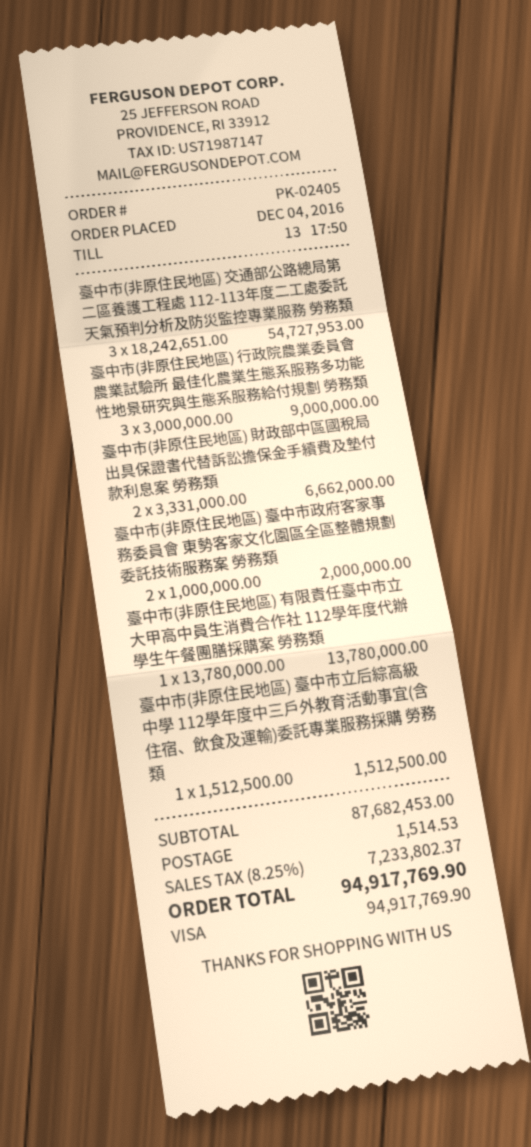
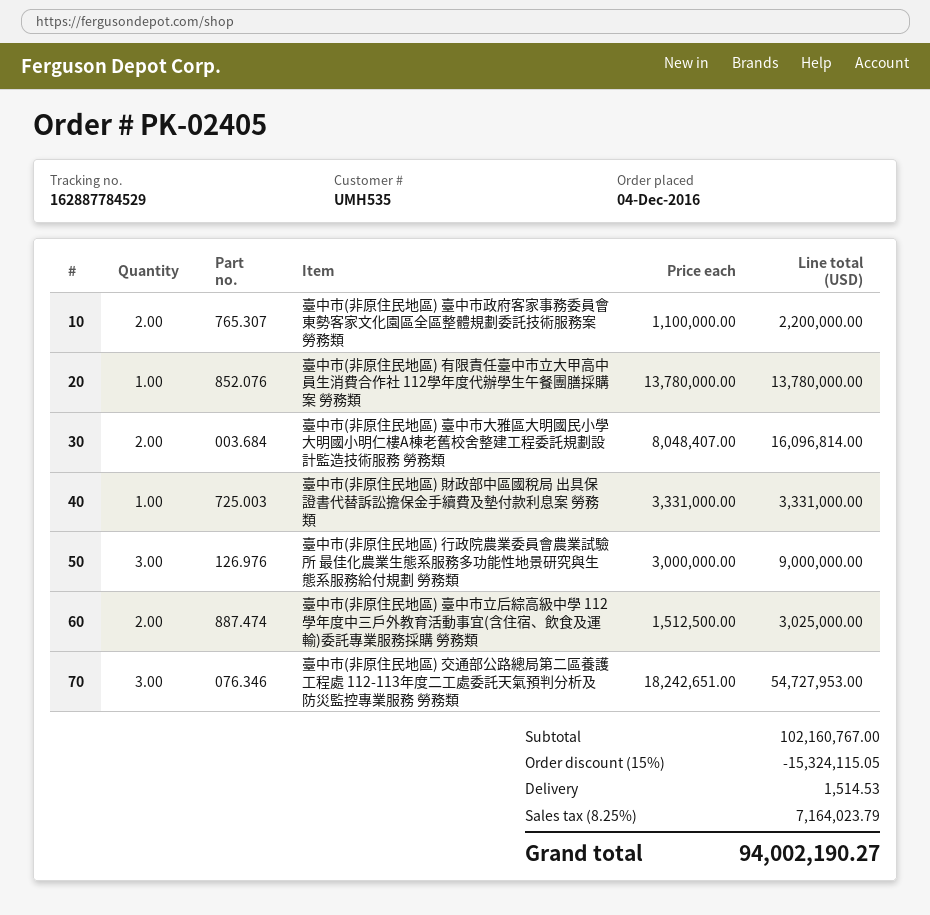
臺中市(非原住民地區) 財政部中區國稅局 出具保證書代替訴訟擔保金手續費及墊付款利息案 勞務類: 2 x 3331000.00 = 6662000.00 -> 1 x 3331000.00 = 3331000.00
臺中市(非原住民地區) 臺中市政府客家事務委員會 東勢客家文化園區全區整體規劃委託技術服務案 勞務類: 2 x 1000000.00 = 2000000.00 -> 2 x 1100000.00 = 2200000.00
臺中市(非原住民地區) 臺中市立后綜高級中學 112學年度中三戶外教育活動事宜(含住宿、飲食及運輸)委託專業服務採購 勞務類: 1 x 1512500.00 = 1512500.00 -> 2 x 1512500.00 = 3025000.00
臺中市(非原住民地區) 臺中市大雅區大明國民小學 大明國小明仁樓A棟老舊校舍整建工程委託規劃設計監造技術服務 勞務類: none -> 2 x 8048407.00 = 16096814.00
subtotal: 87682453.00 -> 102160767.00
discount: none -> 15% = 15324115.05
tax: 8.25% = 7233802.37 -> 8.25% = 7164023.79
total: 94917769.90 -> 94002190.27

